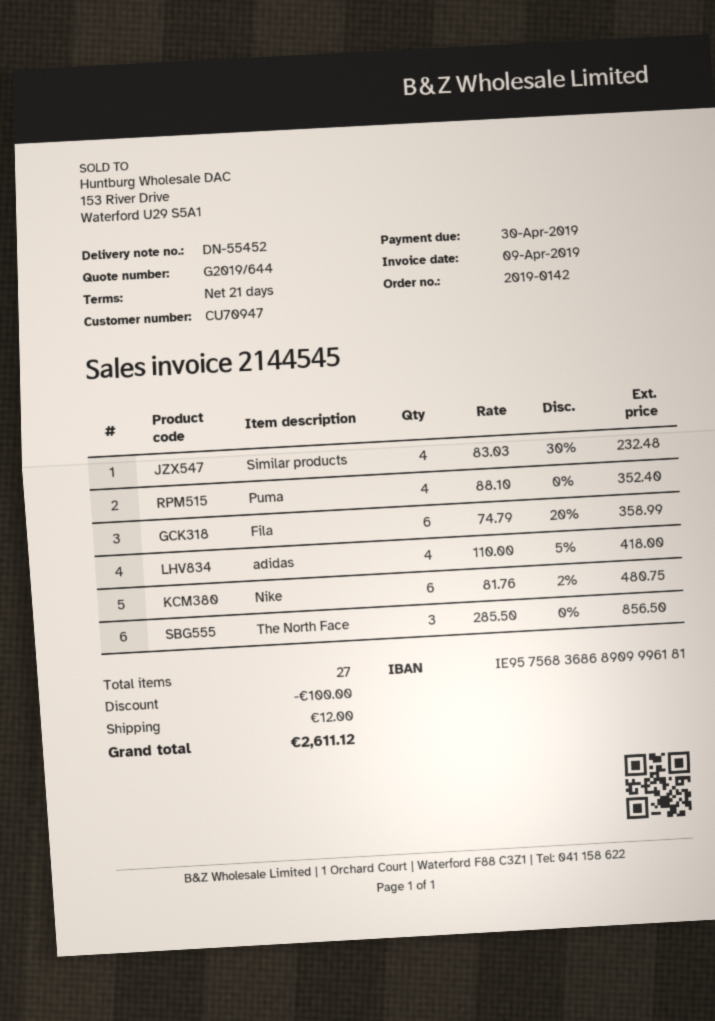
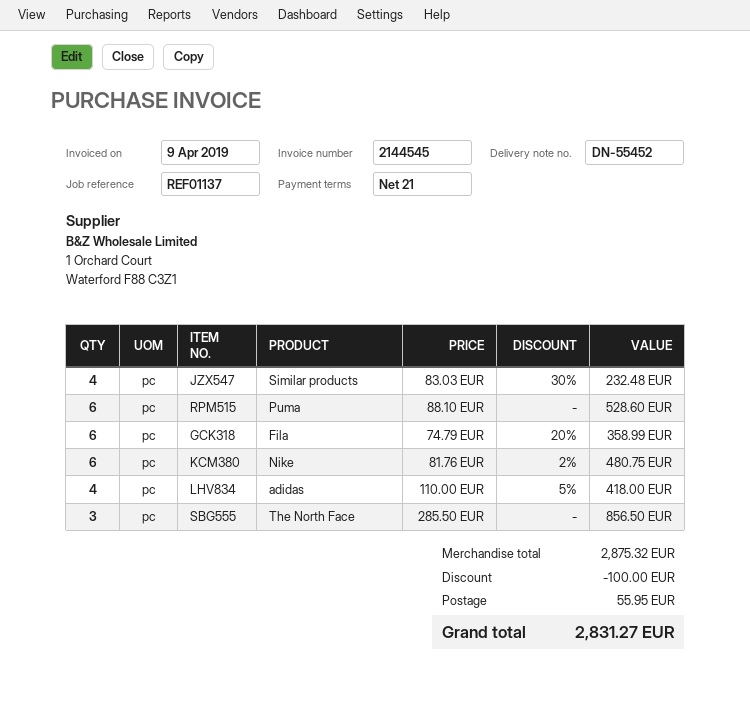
Puma: 4 x 88.10 = 352.40 -> 6 x 88.10 = 528.60
shipping: 12.00 -> 55.95
total: 2611.12 -> 2831.27

